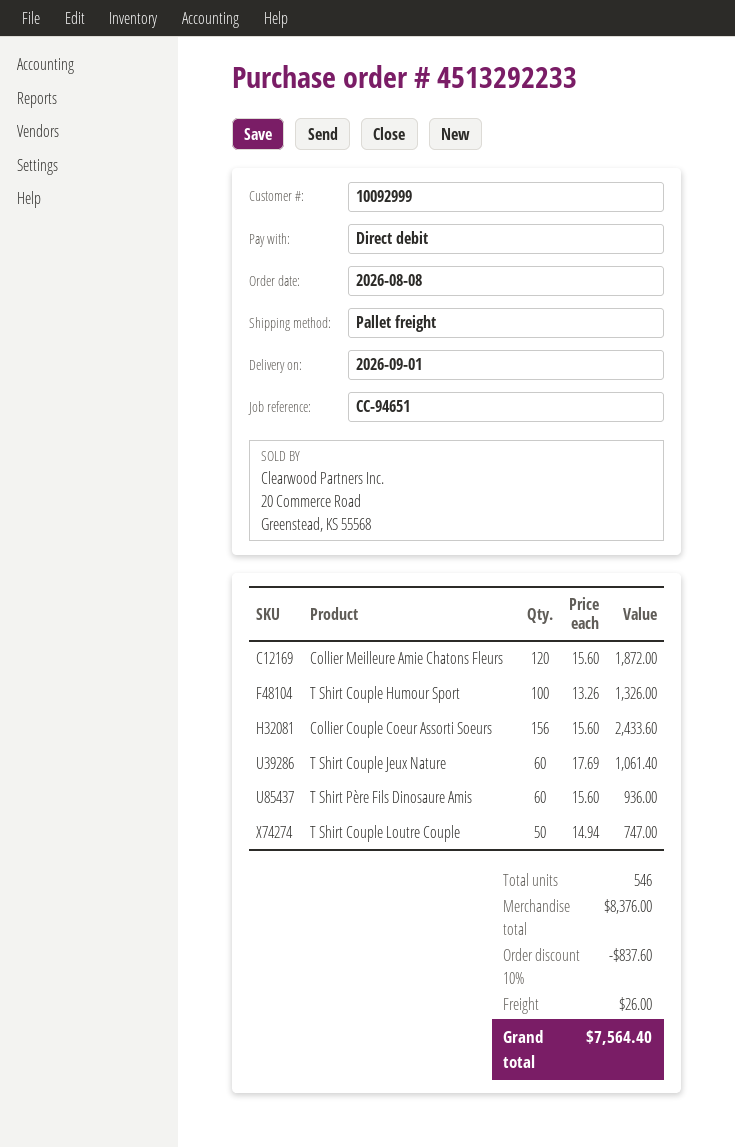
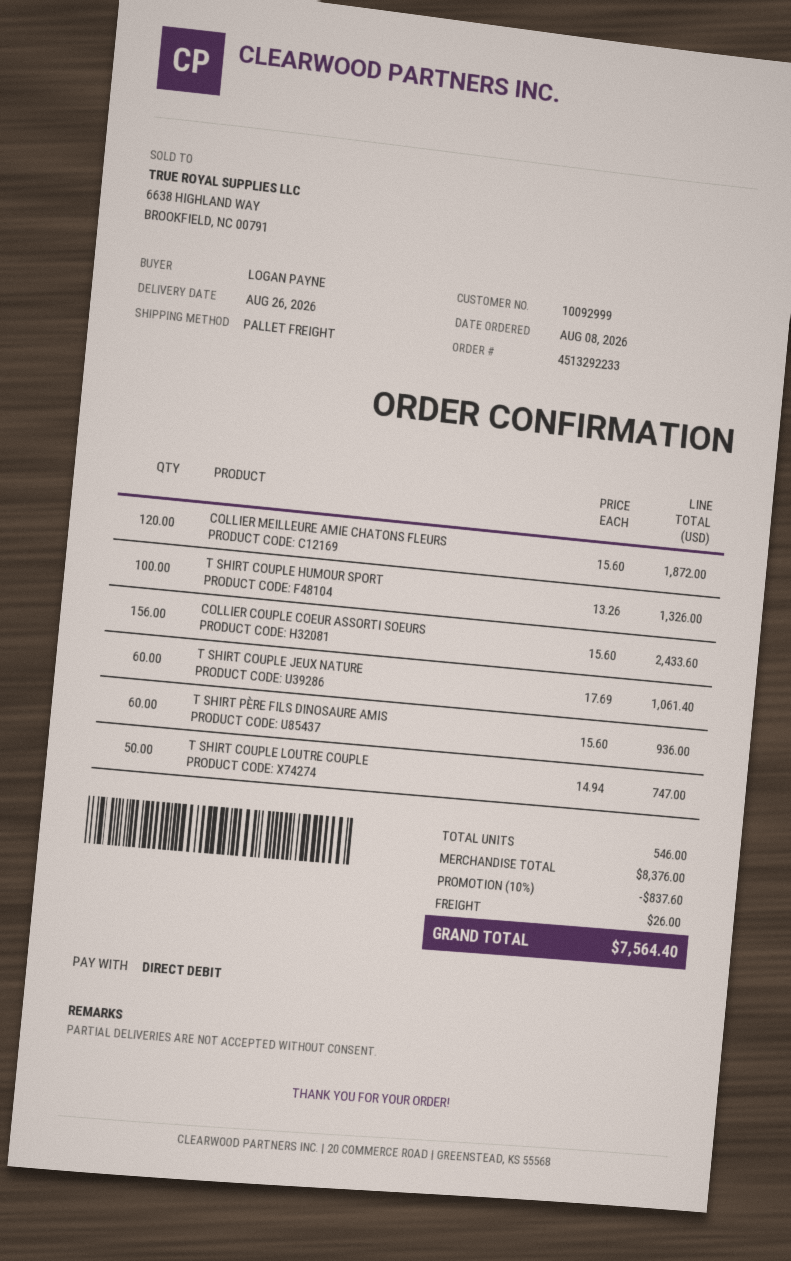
delivery date: 2026-09-01 -> 2026-08-26

